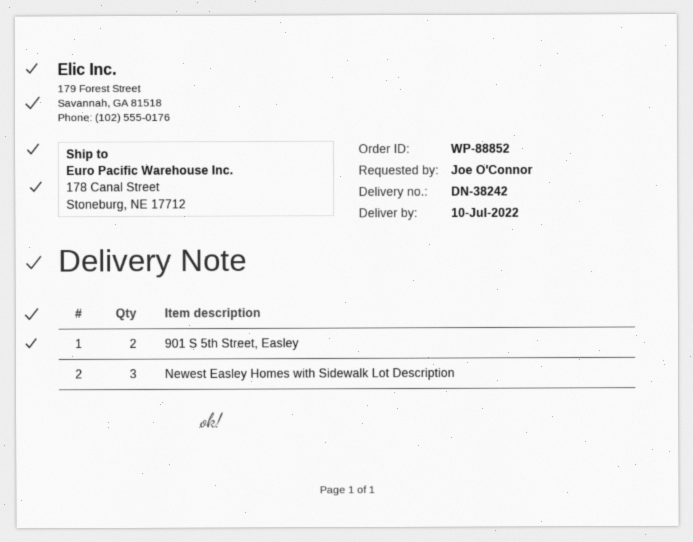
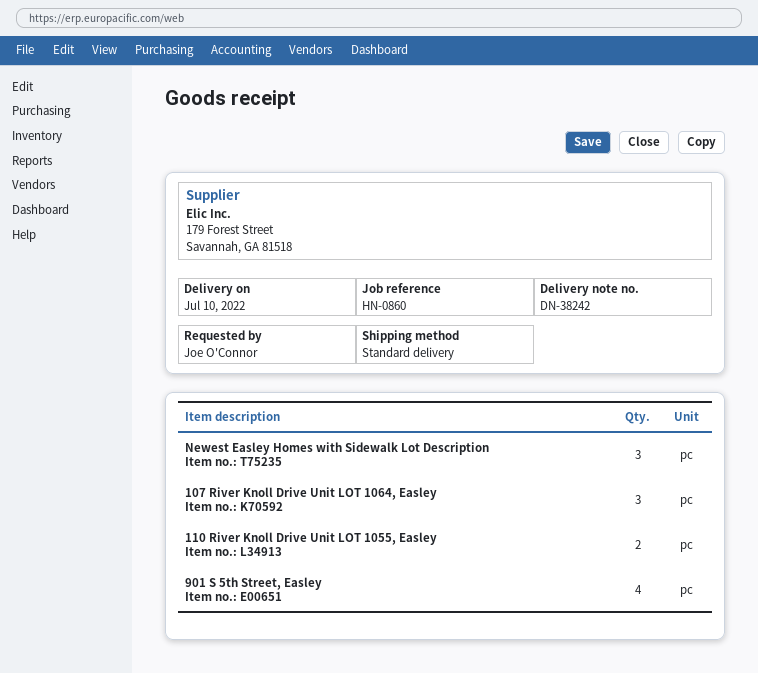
901 S 5th Street, Easley: 2 -> 4
107 River Knoll Drive Unit LOT 1064, Easley: none -> 3
110 River Knoll Drive Unit LOT 1055, Easley: none -> 2

